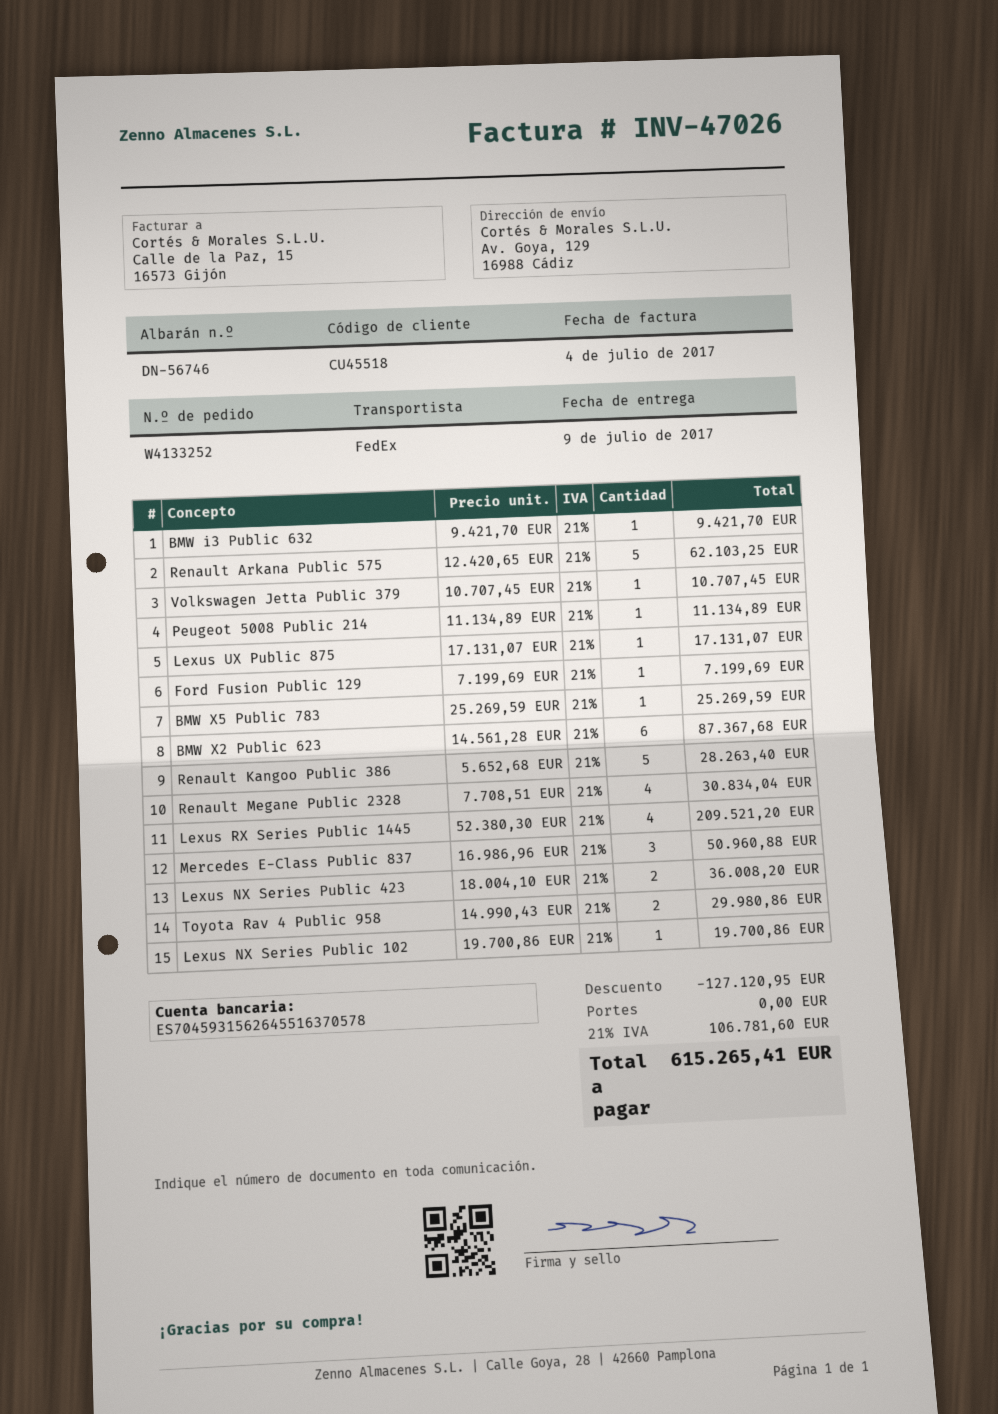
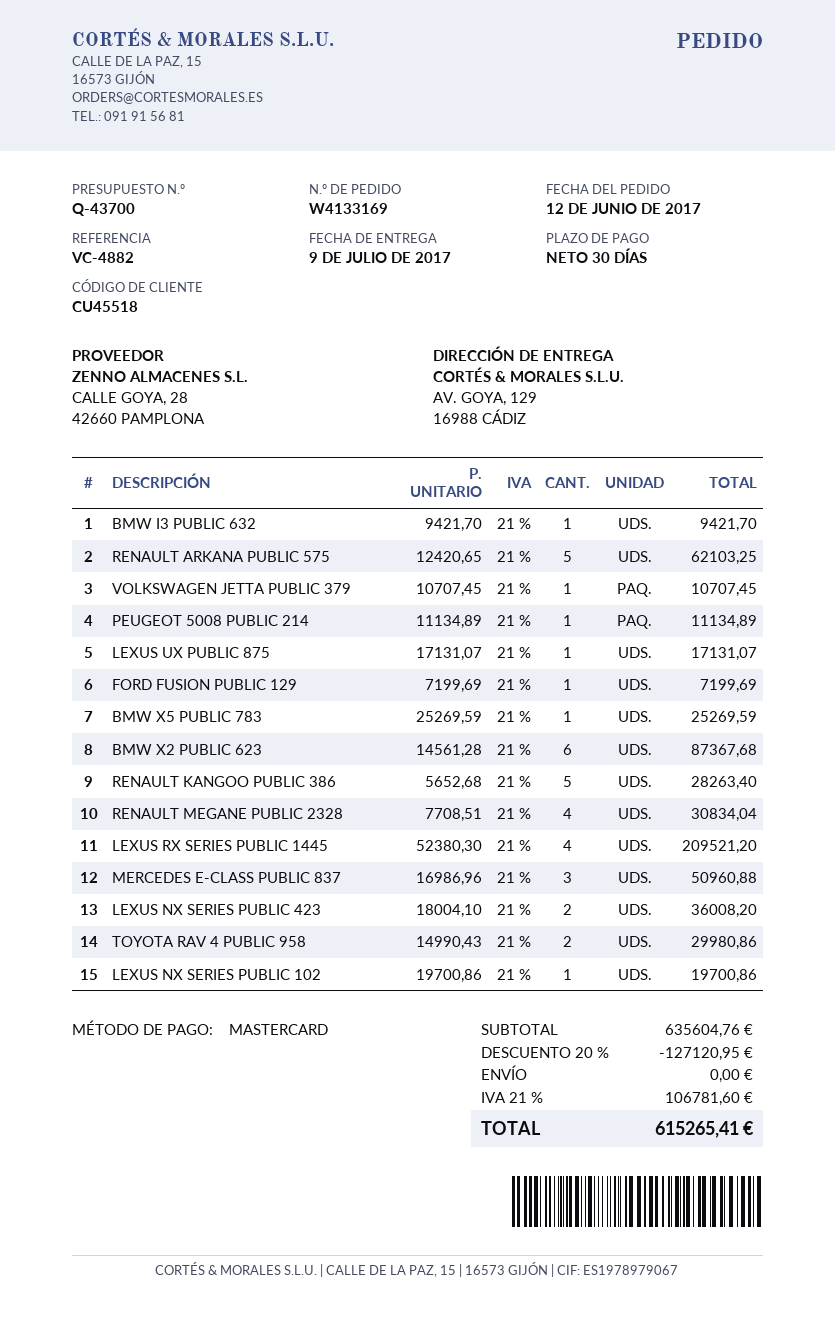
order number: W4133252 -> W4133169

